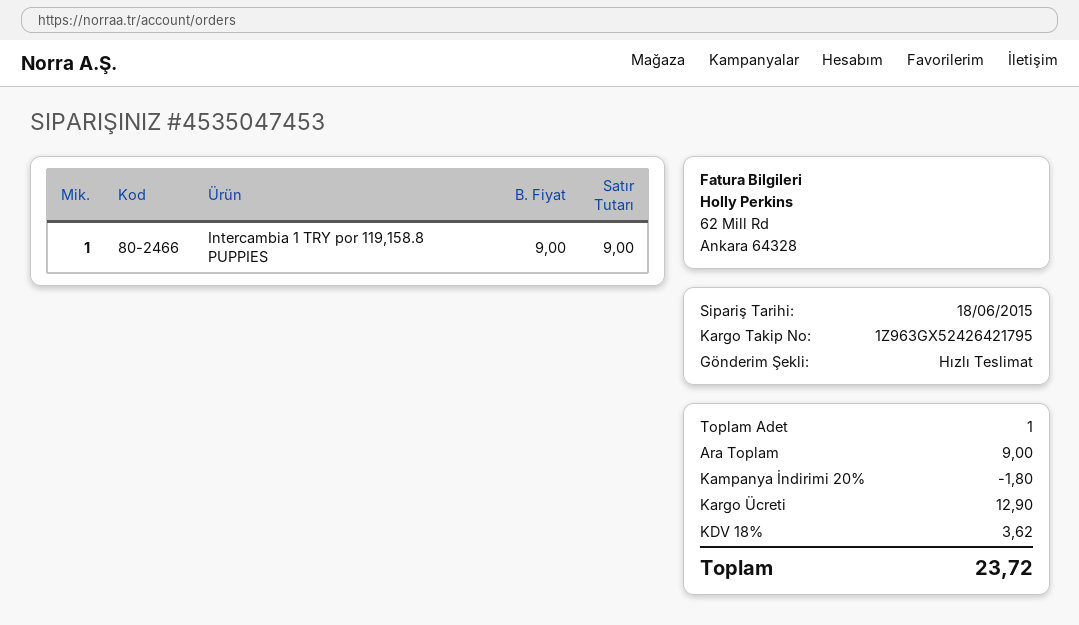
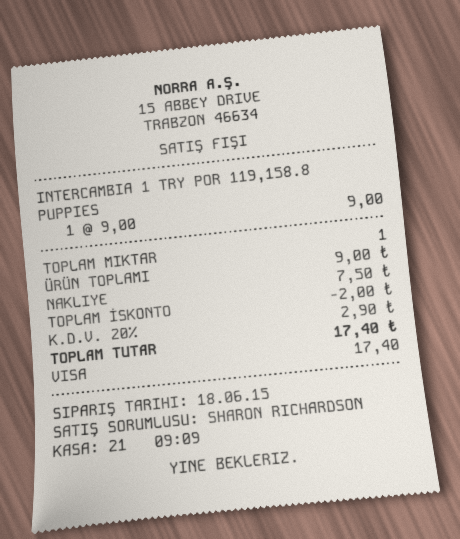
discount: 1.80 -> 2.00
shipping: 12.90 -> 7.50
tax: 18% = 3.62 -> 20% = 2.90
total: 23.72 -> 17.40

